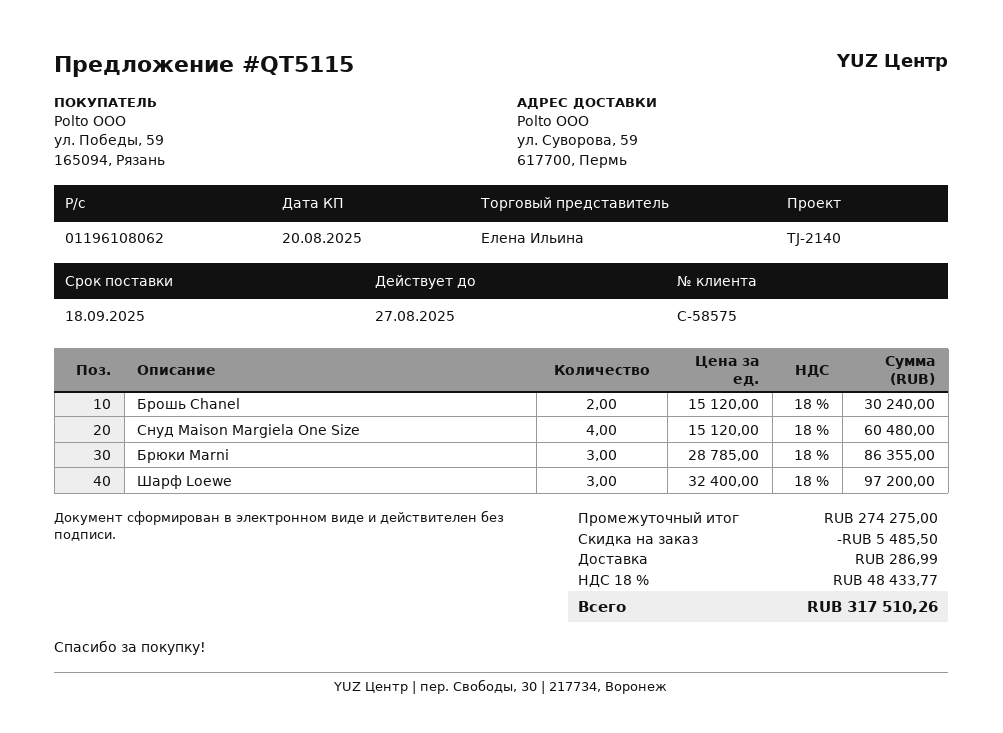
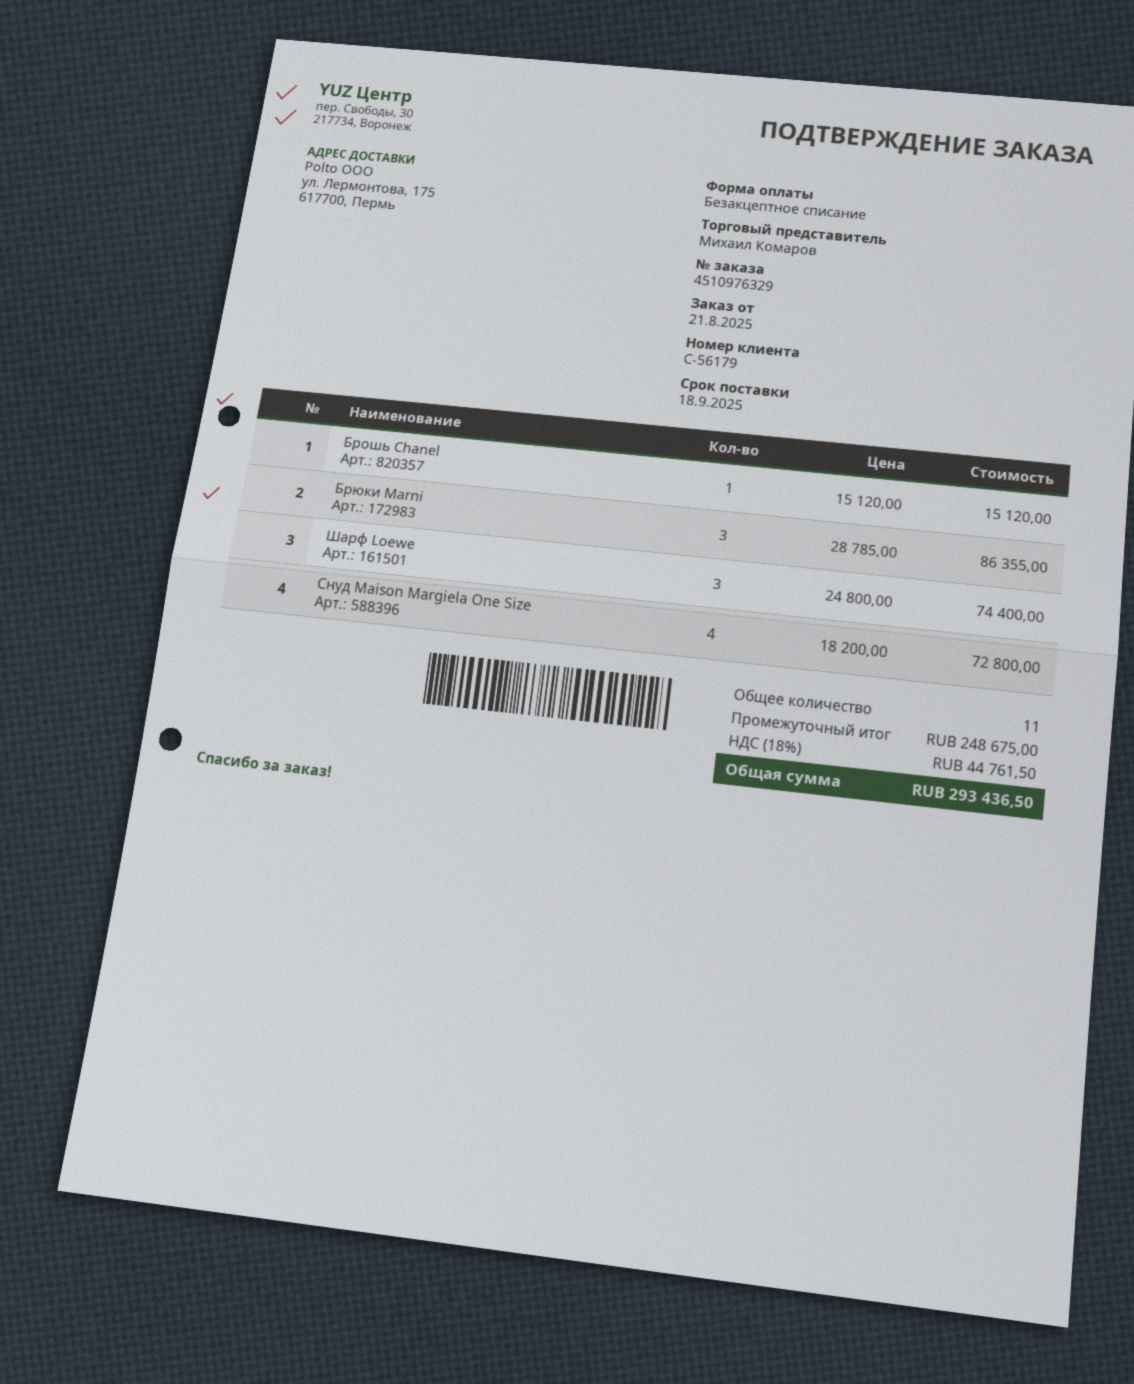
customer number: C-58575 -> C-56179
sales rep: Елена Ильина -> Михаил Комаров
ship to: ул. Суворова, 59, 617700, Пермь -> ул. Лермонтова, 175, 617700, Пермь
Брошь Chanel: 2 x 15120.00 = 30240.00 -> 1 x 15120.00 = 15120.00
Снуд Maison Margiela One Size: 4 x 15120.00 = 60480.00 -> 4 x 18200.00 = 72800.00
Шарф Loewe: 3 x 32400.00 = 97200.00 -> 3 x 24800.00 = 74400.00
subtotal: 274275.00 -> 248675.00
discount: 5485.50 -> none
shipping: 286.99 -> none
tax: 18% = 48433.77 -> 18% = 44761.50
total: 317510.26 -> 293436.50

